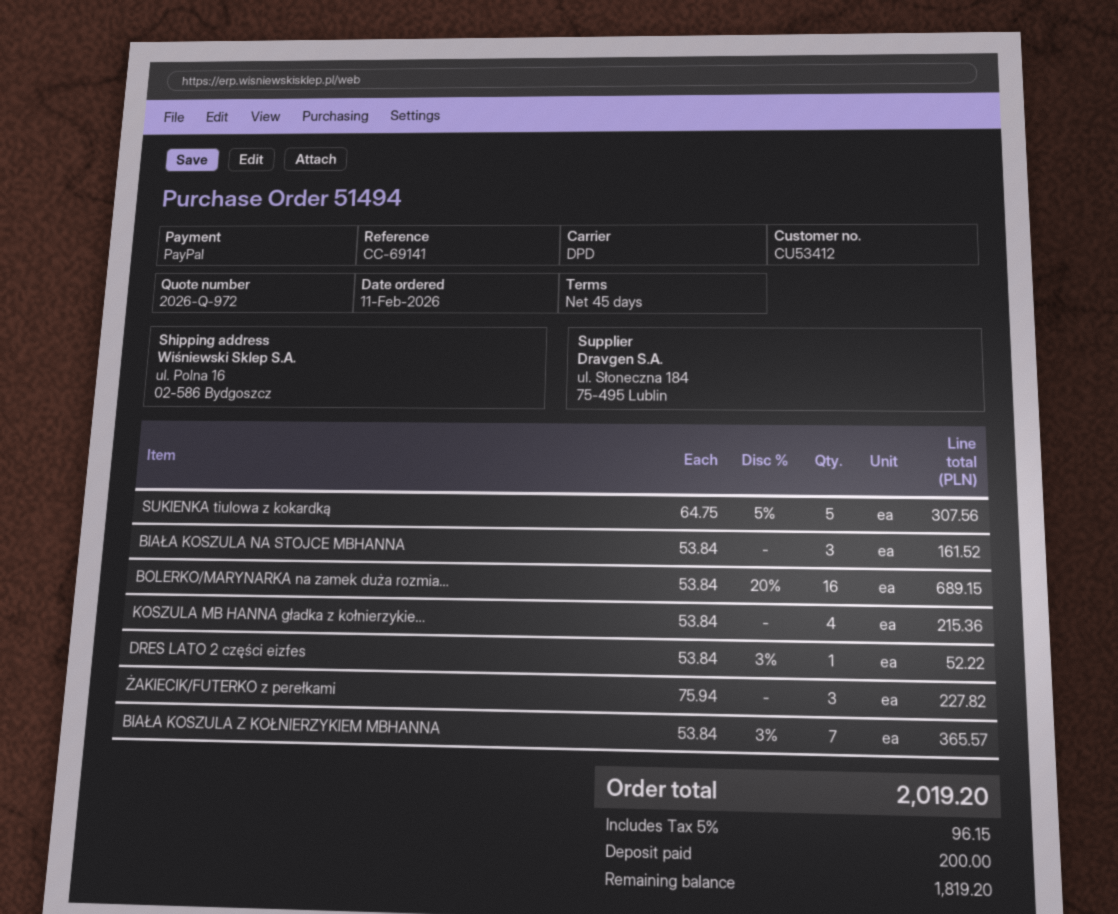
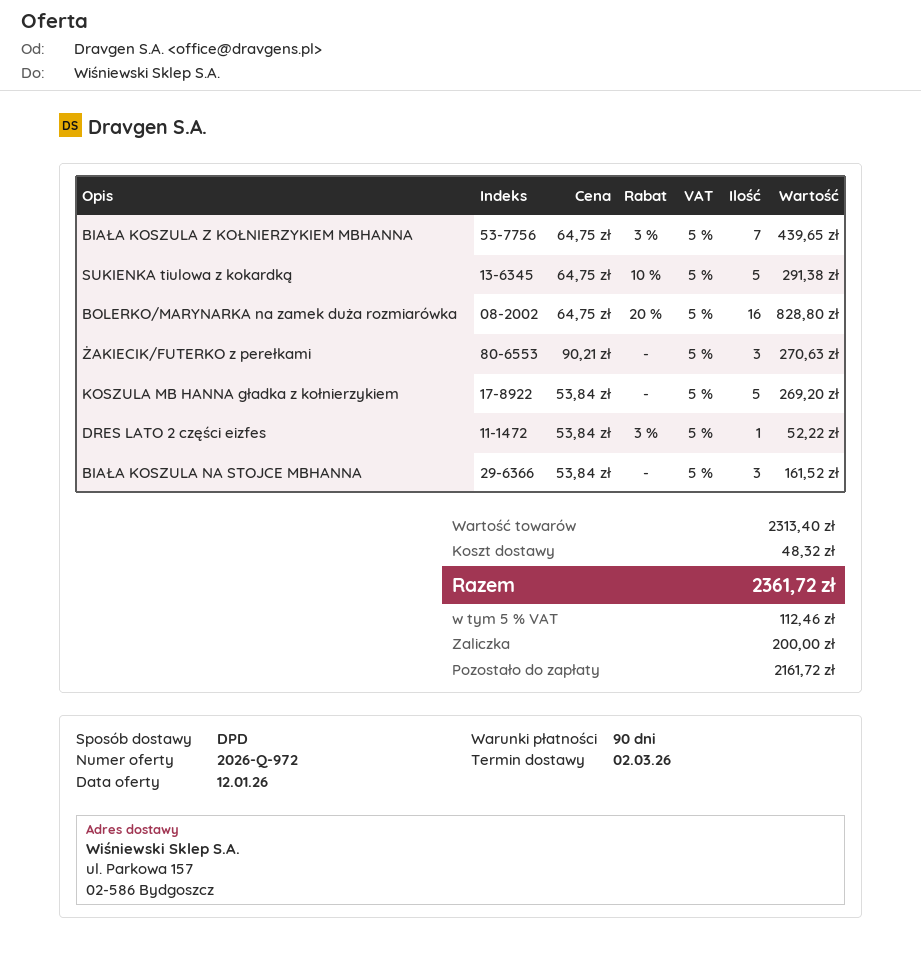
payment terms: 45 days -> 90 days
ship to: ul. Polna 16, 02-586 Bydgoszcz -> ul. Parkowa 157, 02-586 Bydgoszcz
SUKIENKA tiulowa z kokardką: 5 x 64.75 - 5% = 307.56 -> 5 x 64.75 - 10% = 291.38
BOLERKO/MARYNARKA na zamek duża rozmia...: 16 x 53.84 - 20% = 689.15 -> 16 x 64.75 - 20% = 828.80
KOSZULA MB HANNA gładka z kołnierzykie...: 4 x 53.84 = 215.36 -> 5 x 53.84 = 269.20
ŻAKIECIK/FUTERKO z perełkami: 3 x 75.94 = 227.82 -> 3 x 90.21 = 270.63
BIAŁA KOSZULA Z KOŁNIERZYKIEM MBHANNA: 7 x 53.84 - 3% = 365.57 -> 7 x 64.75 - 3% = 439.65
shipping: none -> 48.32
tax: 5% = 96.15 -> 5% = 112.46
total: 2019.20 -> 2361.72
balance: 1819.20 -> 2161.72

